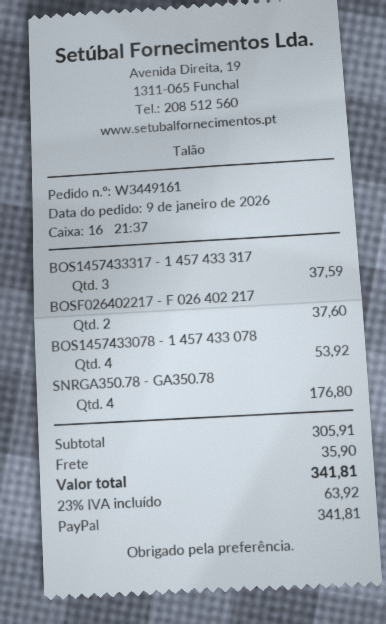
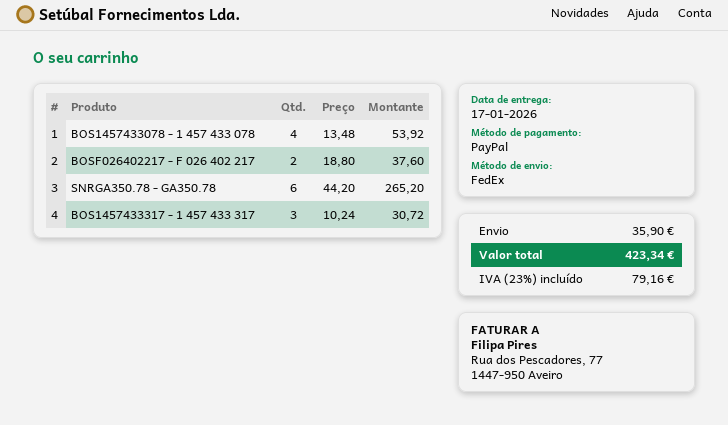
BOS1457433317 - 1 457 433 317: 3 for 37.59 -> 3 for 30.72
SNRGA350.78 - GA350.78: 4 for 176.80 -> 6 for 265.20
tax: 23% = 63.92 -> 23% = 79.16
total: 341.81 -> 423.34

